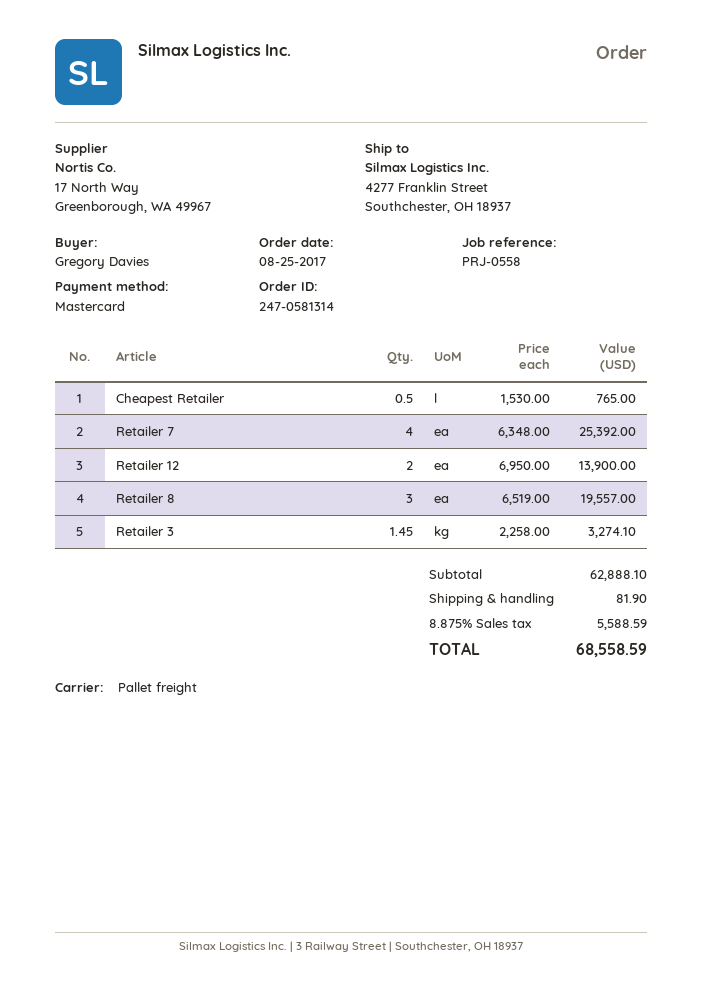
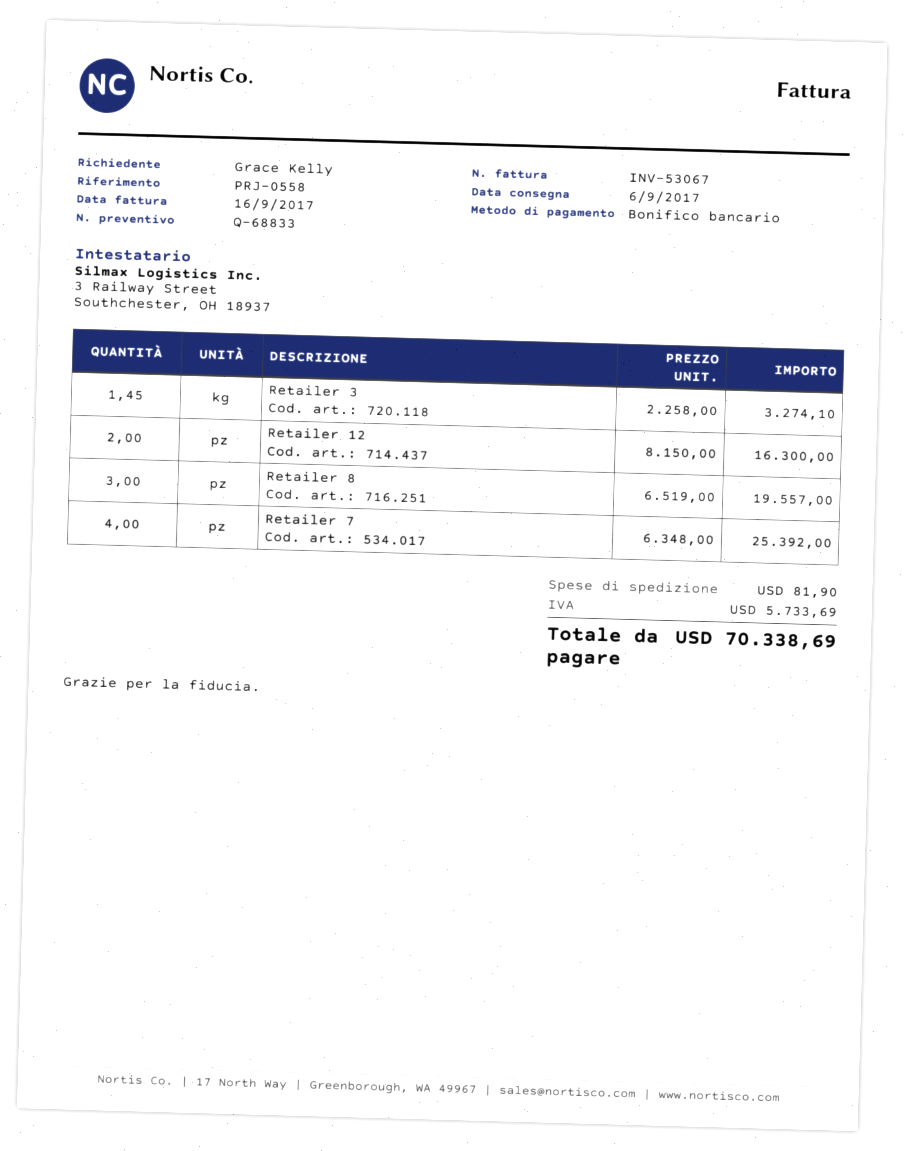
ordered by: Gregory Davies -> Grace Kelly
payment method: Mastercard -> bank transfer
Cheapest Retailer: 0.5 x 1530.00 = 765.00 -> none
Retailer 12: 2 x 6950.00 = 13900.00 -> 2 x 8150.00 = 16300.00
tax: 5588.59 -> 5733.69
total: 68558.59 -> 70338.69

